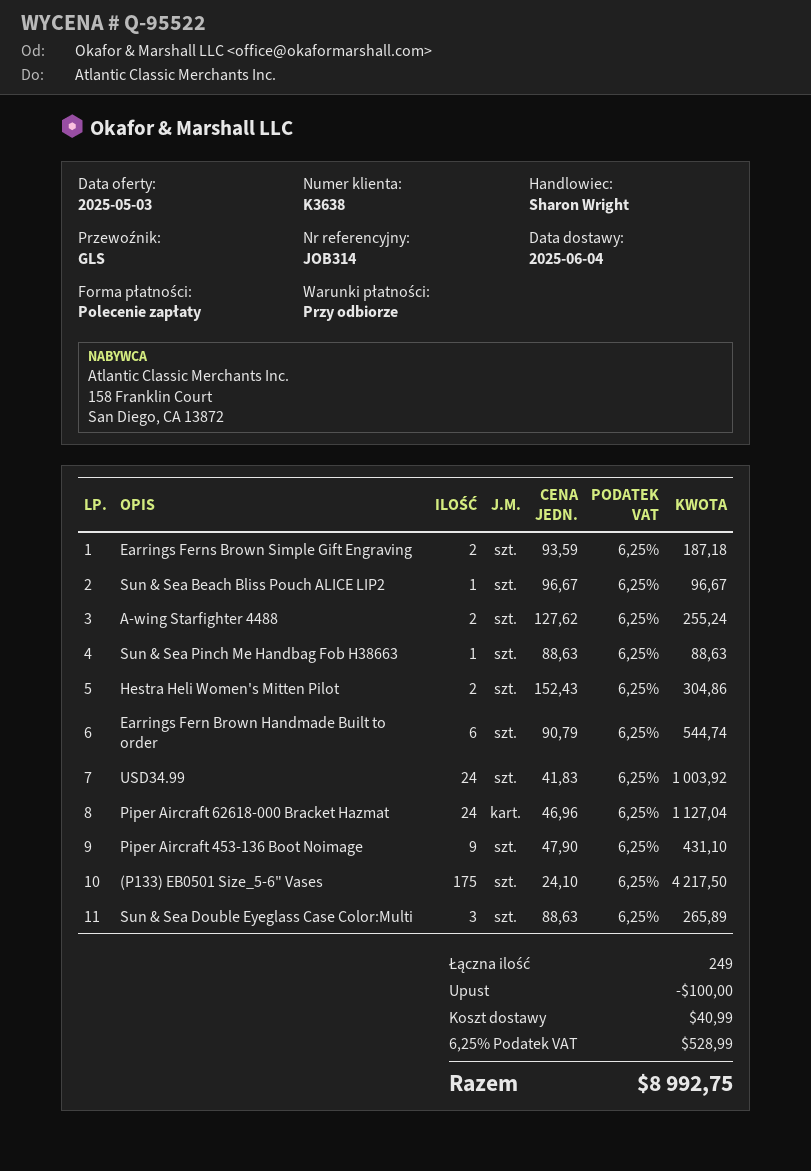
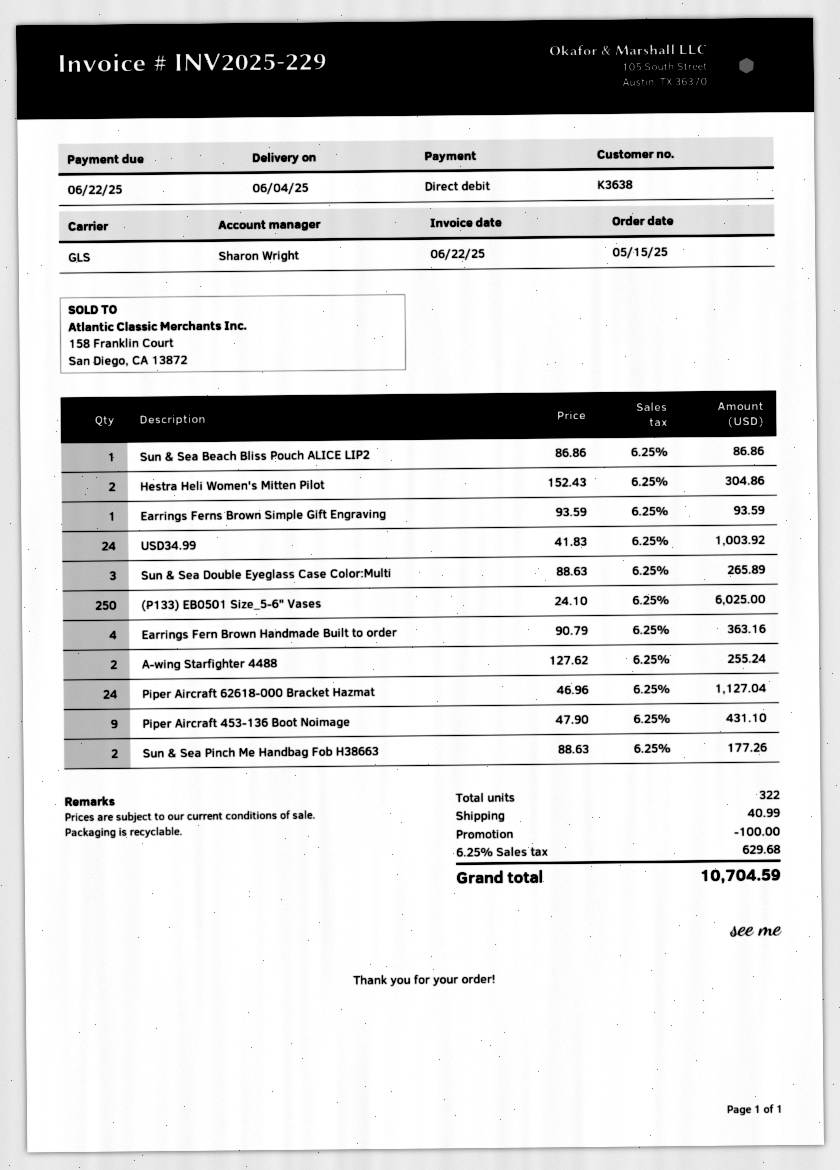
Earrings Ferns Brown Simple Gift Engraving: 2 x 93.59 = 187.18 -> 1 x 93.59 = 93.59
Sun & Sea Beach Bliss Pouch ALICE LIP2: 1 x 96.67 = 96.67 -> 1 x 86.86 = 86.86
Sun & Sea Pinch Me Handbag Fob H38663: 1 x 88.63 = 88.63 -> 2 x 88.63 = 177.26
Earrings Fern Brown Handmade Built to order: 6 x 90.79 = 544.74 -> 4 x 90.79 = 363.16
(P133) EB0501 Size_5-6" Vases: 175 x 24.10 = 4217.50 -> 250 x 24.10 = 6025.00
total quantity: 249 -> 322
tax: 6.25% = 528.99 -> 6.25% = 629.68
total: 8992.75 -> 10704.59

